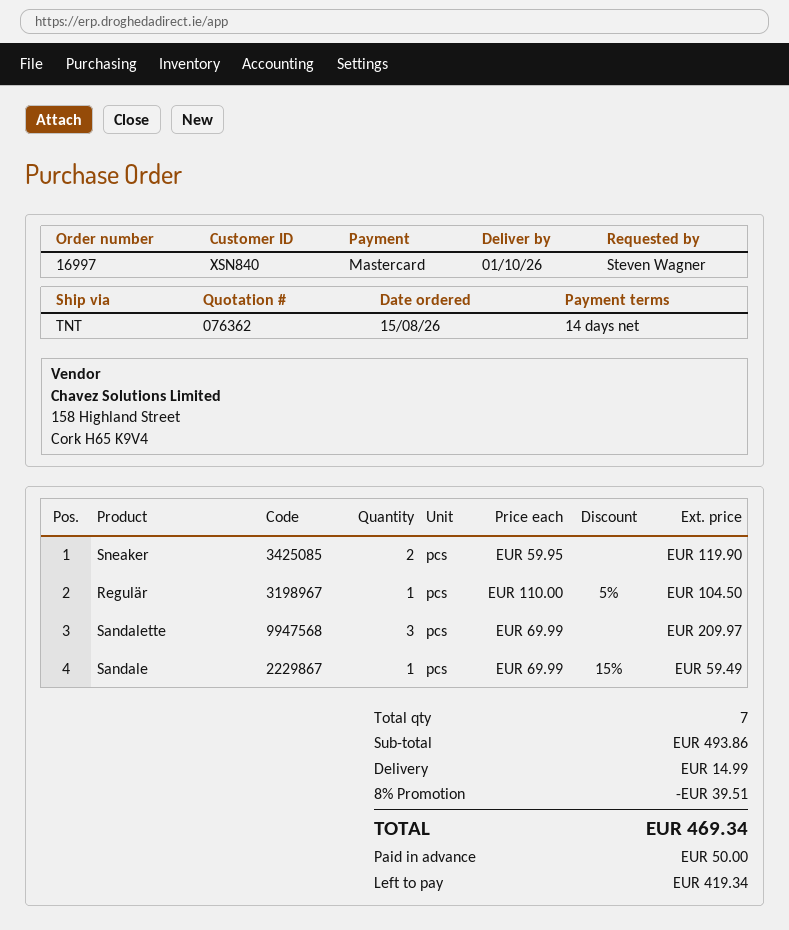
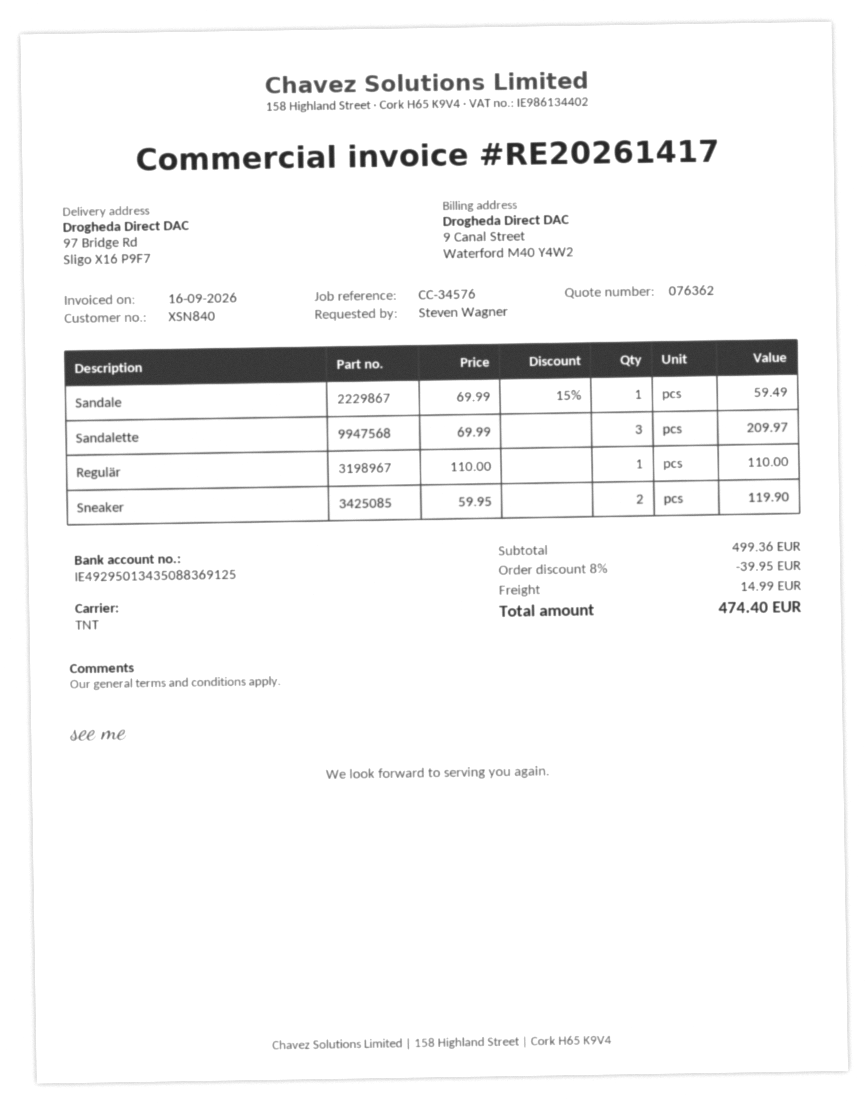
Regulär: 1 x 110.00 - 5% = 104.50 -> 1 x 110.00 = 110.00
subtotal: 493.86 -> 499.36
discount: 8% = 39.51 -> 8% = 39.95
total: 469.34 -> 474.40

